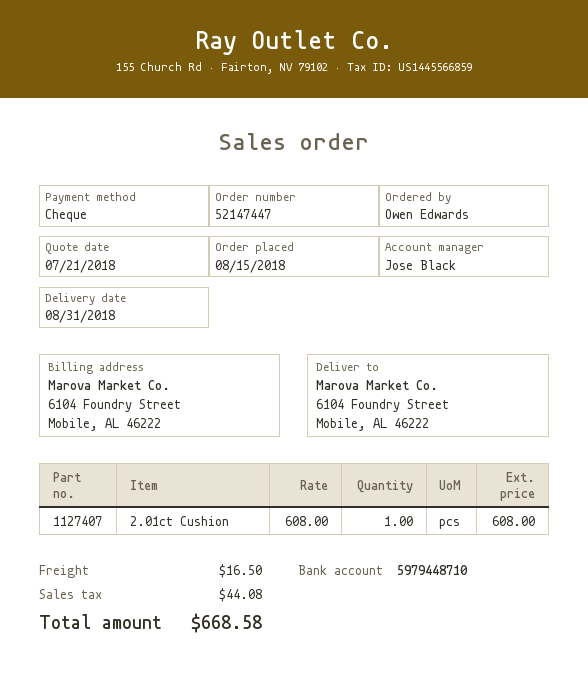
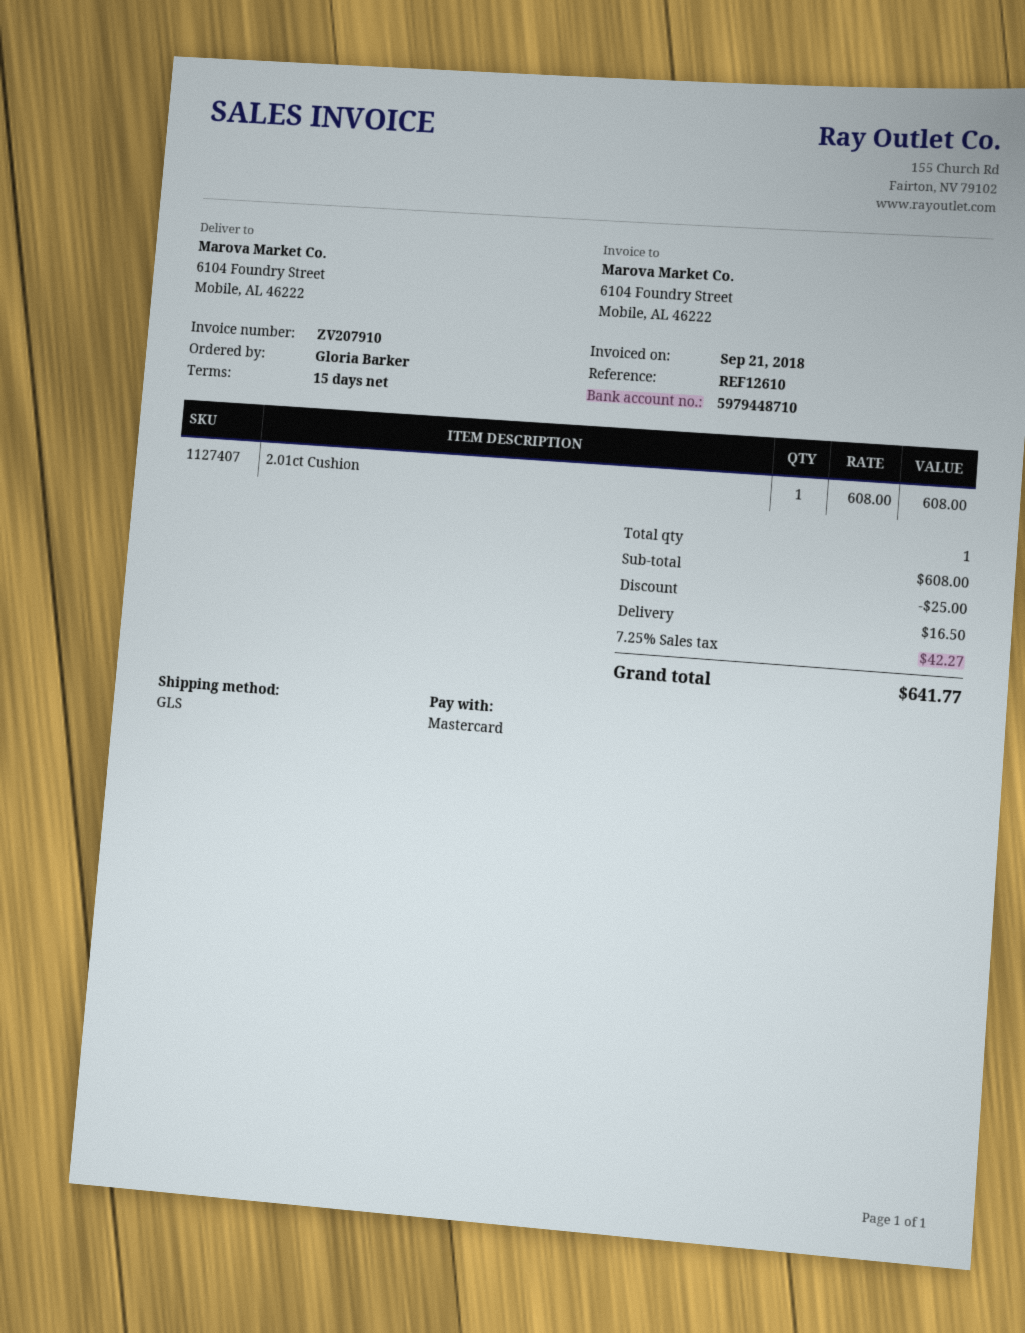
ordered by: Owen Edwards -> Gloria Barker
payment method: cheque -> Mastercard
discount: none -> 25.00
tax: 44.08 -> 42.27
total: 668.58 -> 641.77

